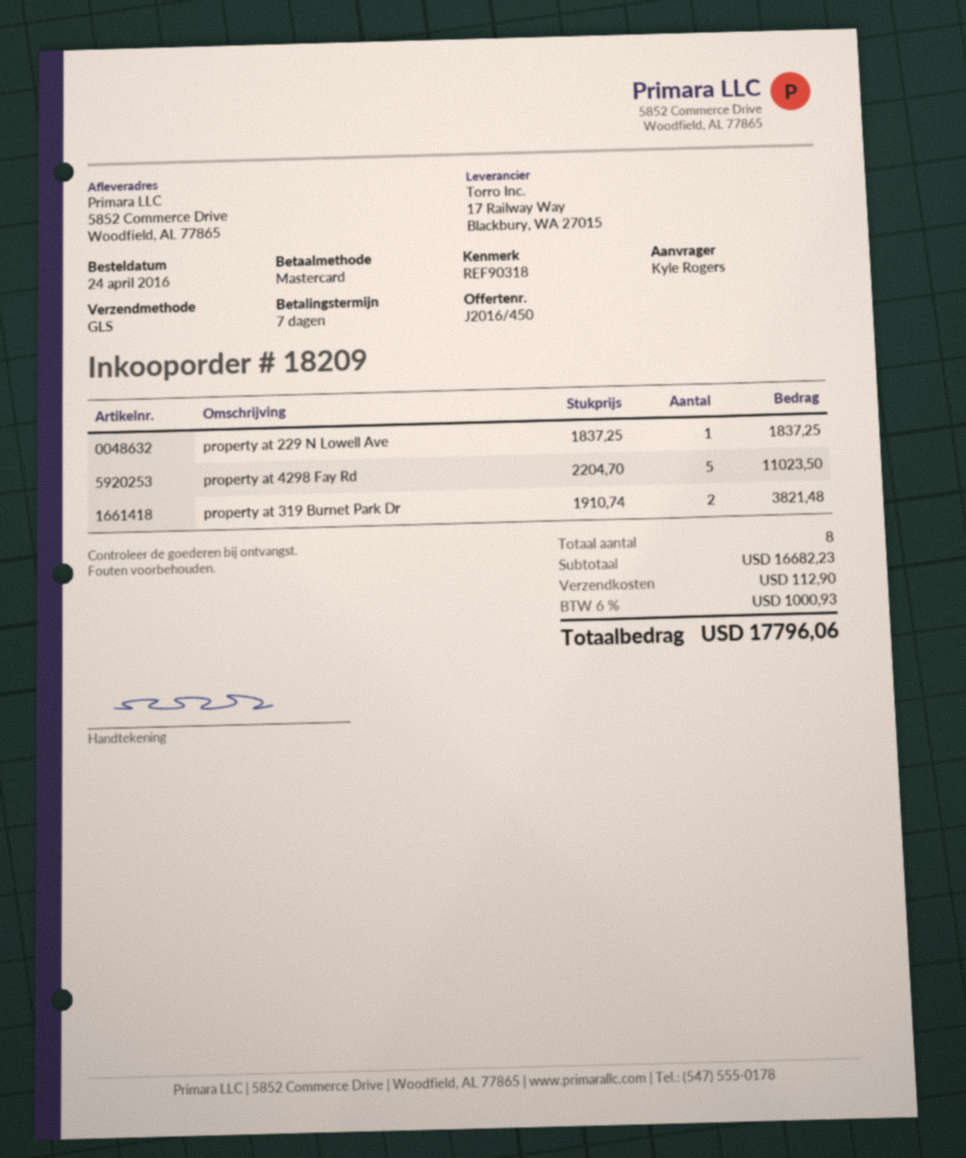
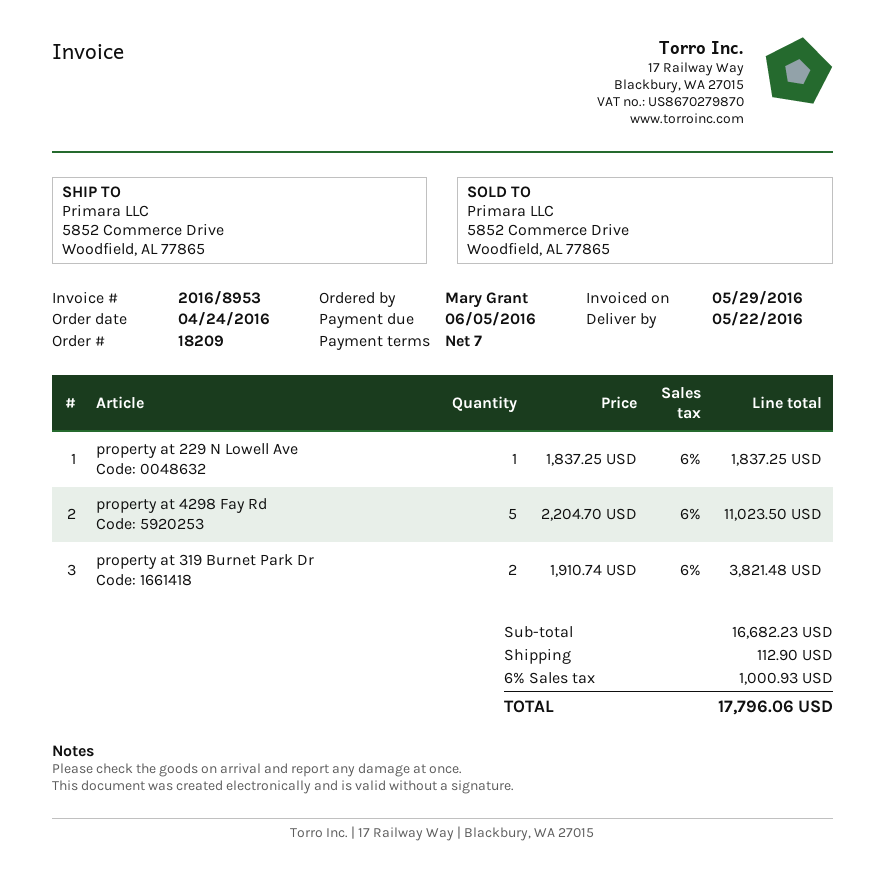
ordered by: Kyle Rogers -> Mary Grant

